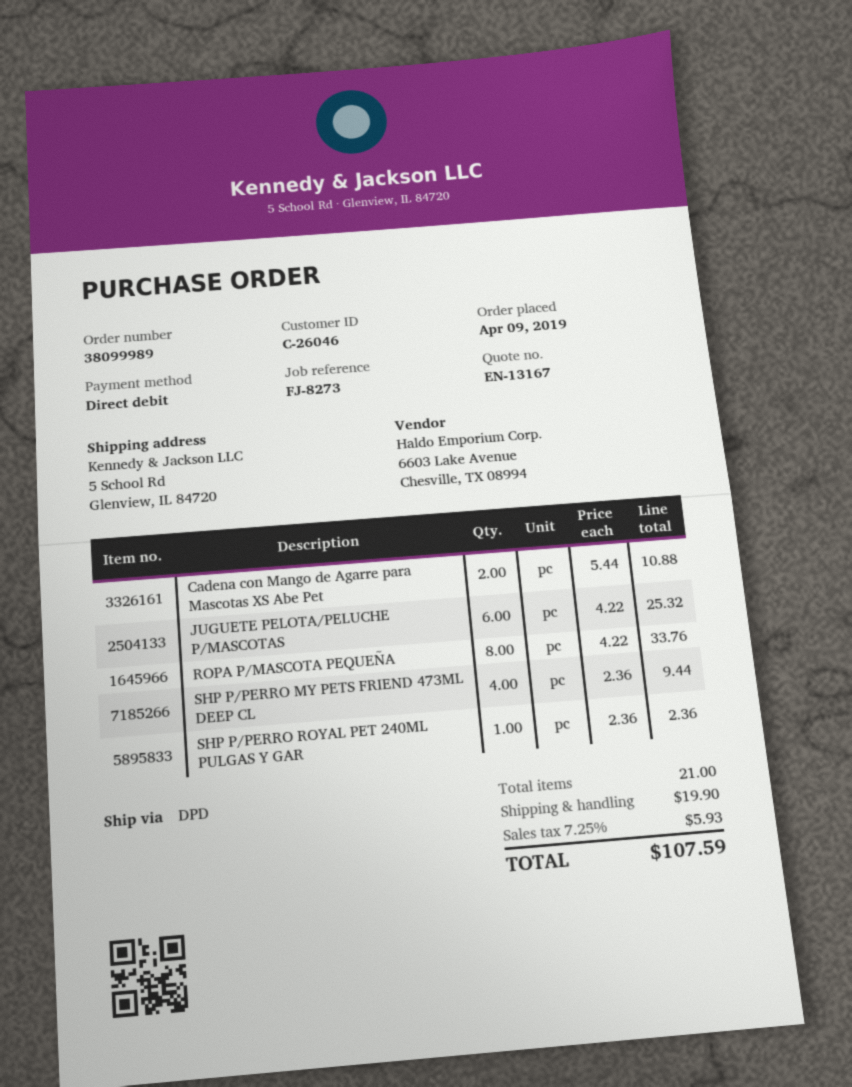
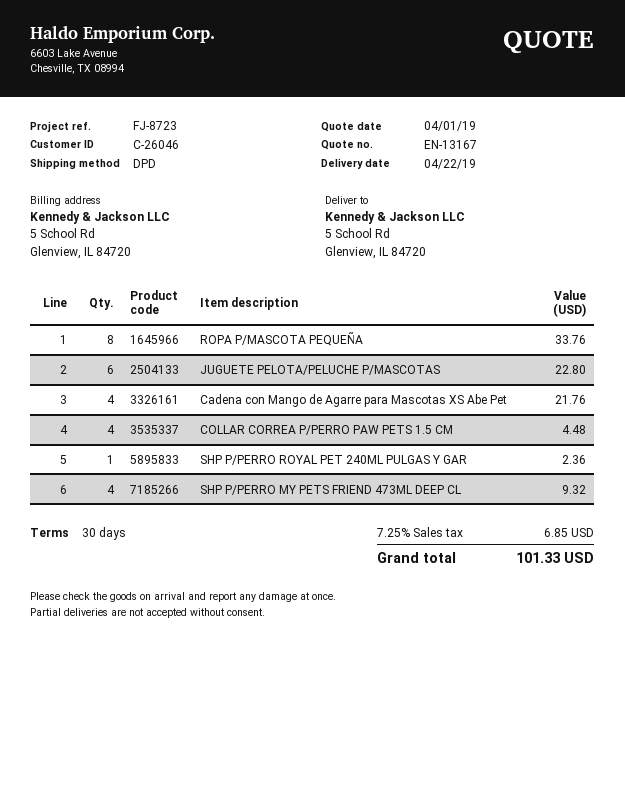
reference: FJ-8273 -> FJ-8723
Cadena con Mango de Agarre para Mascotas XS Abe Pet: 2 for 10.88 -> 4 for 21.76
JUGUETE PELOTA/PELUCHE P/MASCOTAS: 6 for 25.32 -> 6 for 22.80
SHP P/PERRO MY PETS FRIEND 473ML DEEP CL: 4 for 9.44 -> 4 for 9.32
COLLAR CORREA P/PERRO PAW PETS 1.5 CM: none -> 4 for 4.48
shipping: 19.90 -> none
tax: 7.25% = 5.93 -> 7.25% = 6.85
total: 107.59 -> 101.33

